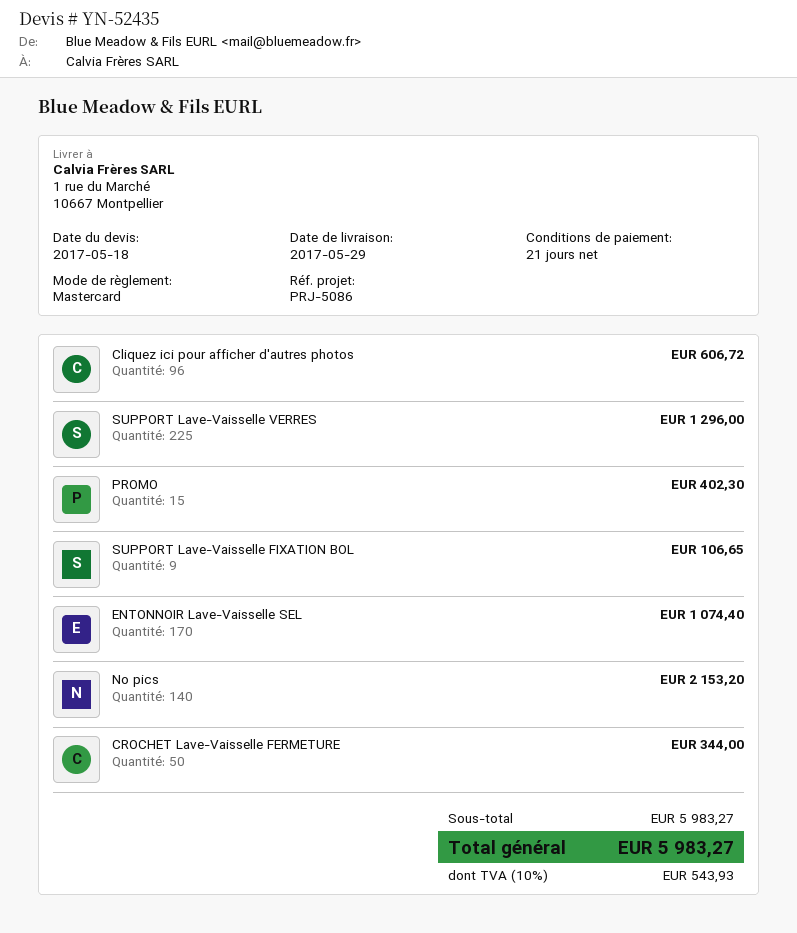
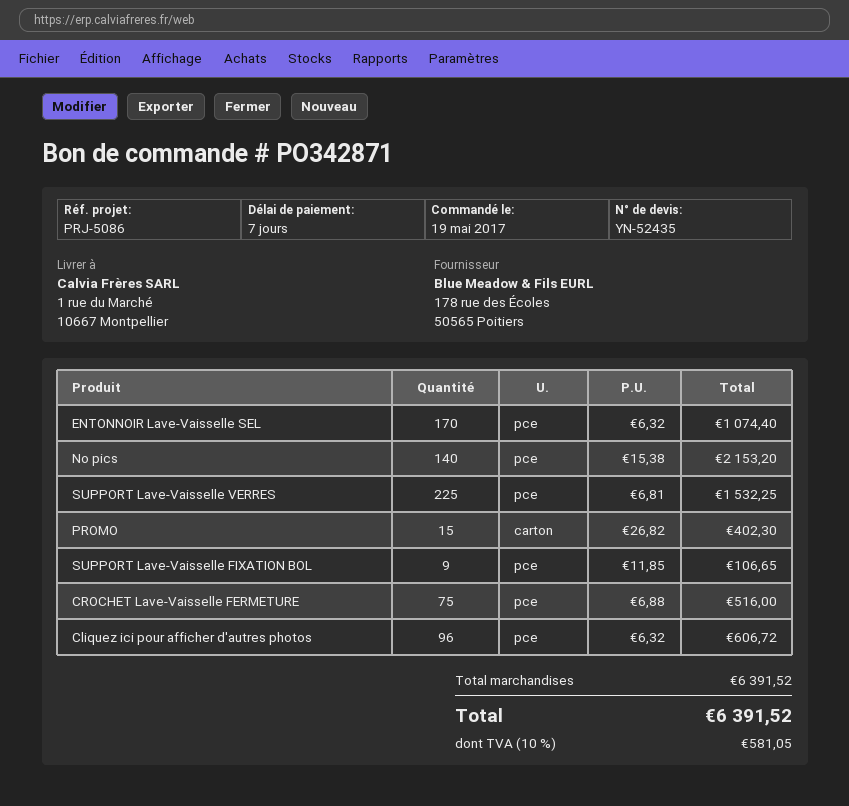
payment terms: 21 days -> 7 days
SUPPORT Lave-Vaisselle VERRES: 225 for 1296.00 -> 225 for 1532.25
CROCHET Lave-Vaisselle FERMETURE: 50 for 344.00 -> 75 for 516.00
subtotal: 5983.27 -> 6391.52
tax: 10% = 543.93 -> 10% = 581.05
total: 5983.27 -> 6391.52

